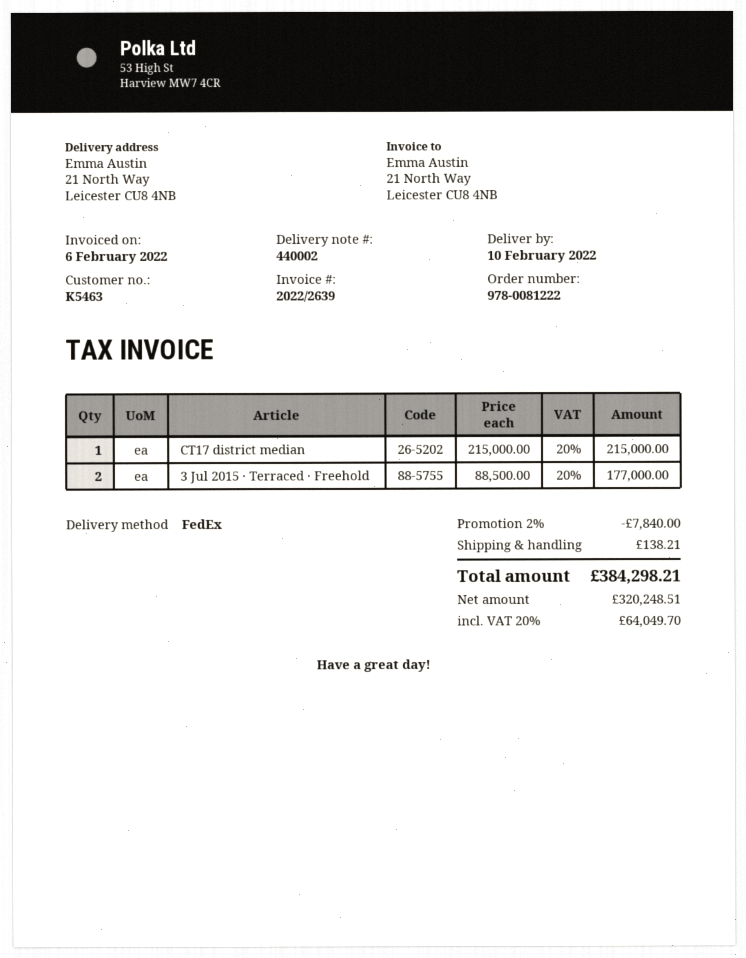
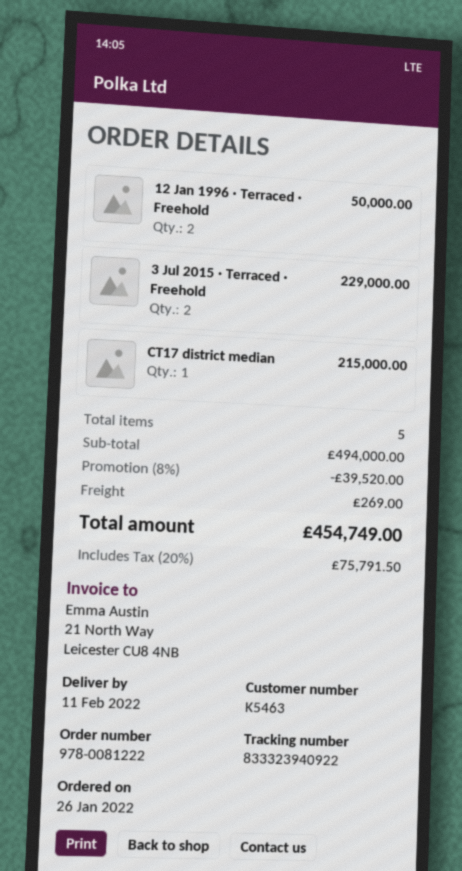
delivery date: 2022-02-10 -> 2022-02-11
3 Jul 2015 · Terraced · Freehold: 2 for 177000.00 -> 2 for 229000.00
12 Jan 1996 · Terraced · Freehold: none -> 2 for 50000.00
discount: 2% = 7840.00 -> 8% = 39520.00
shipping: 138.21 -> 269.00
tax: 20% = 64049.70 -> 20% = 75791.50
total: 384298.21 -> 454749.00

